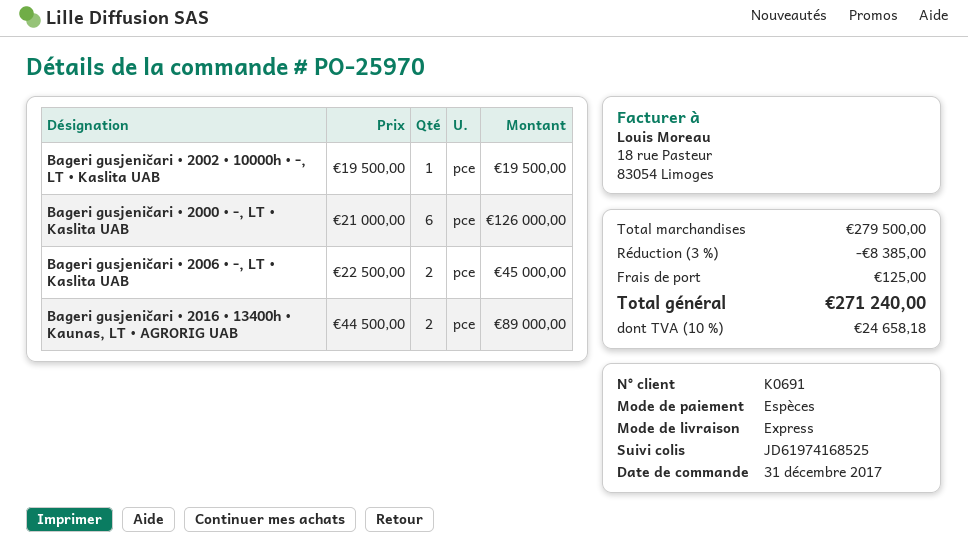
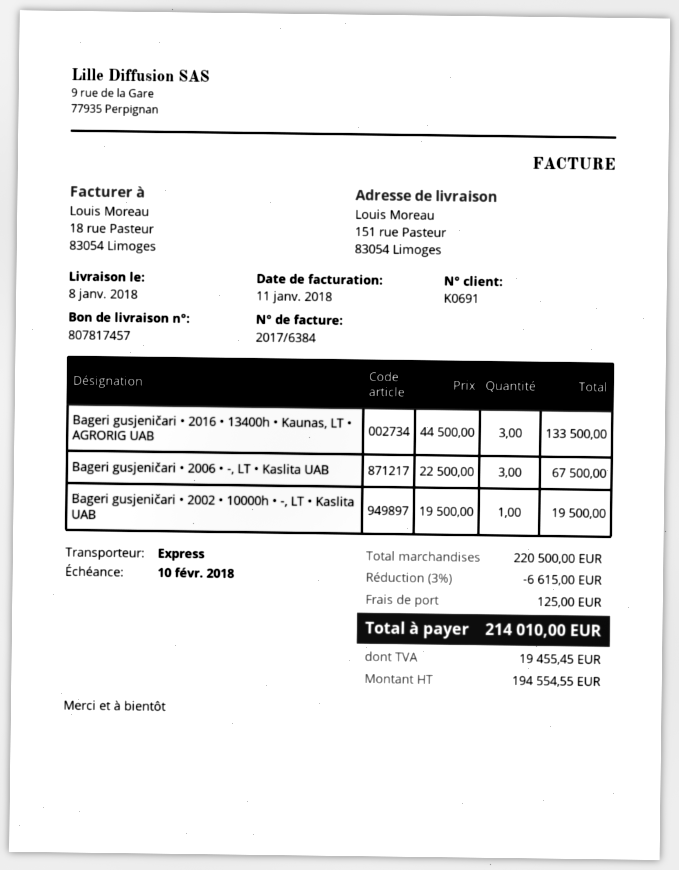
Bageri gusjeničari • 2000 • -, LT • Kaslita UAB: 6 x 21000.00 = 126000.00 -> none
Bageri gusjeničari • 2006 • -, LT • Kaslita UAB: 2 x 22500.00 = 45000.00 -> 3 x 22500.00 = 67500.00
Bageri gusjeničari • 2016 • 13400h • Kaunas, LT • AGRORIG UAB: 2 x 44500.00 = 89000.00 -> 3 x 44500.00 = 133500.00
subtotal: 279500.00 -> 220500.00
discount: 3% = 8385.00 -> 3% = 6615.00
tax: 24658.18 -> 19455.45
total: 271240.00 -> 214010.00

